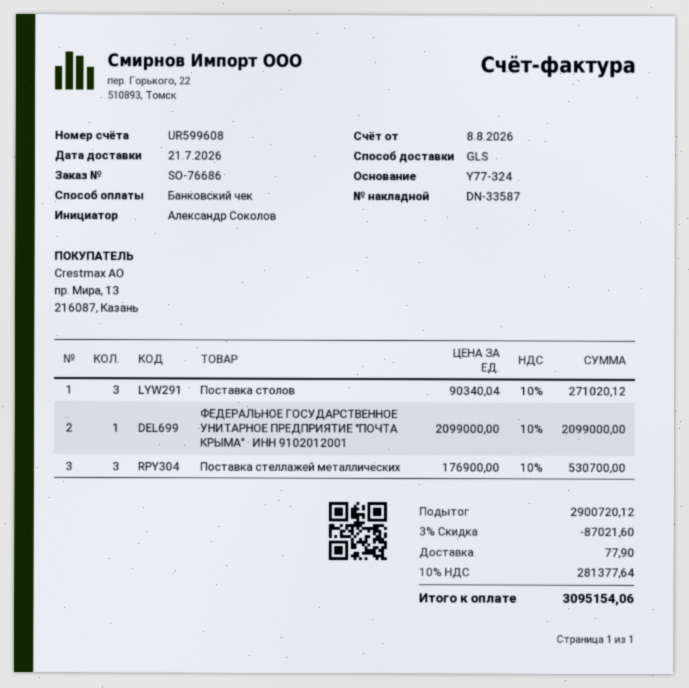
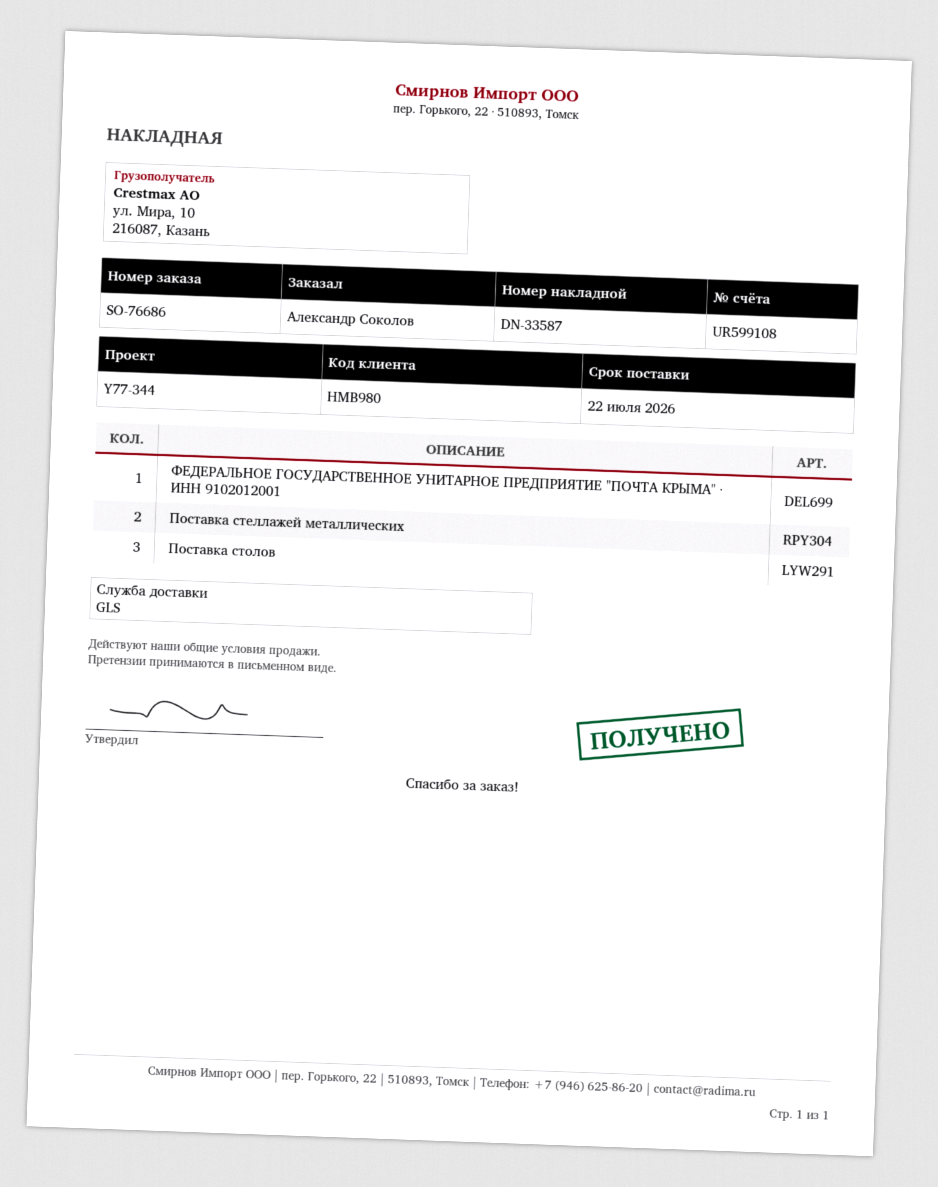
delivery date: 2026-07-21 -> 2026-07-22
invoice number: UR599608 -> UR599108
reference: Y77-324 -> Y77-344
Поставка стеллажей металлических: 3 -> 2

